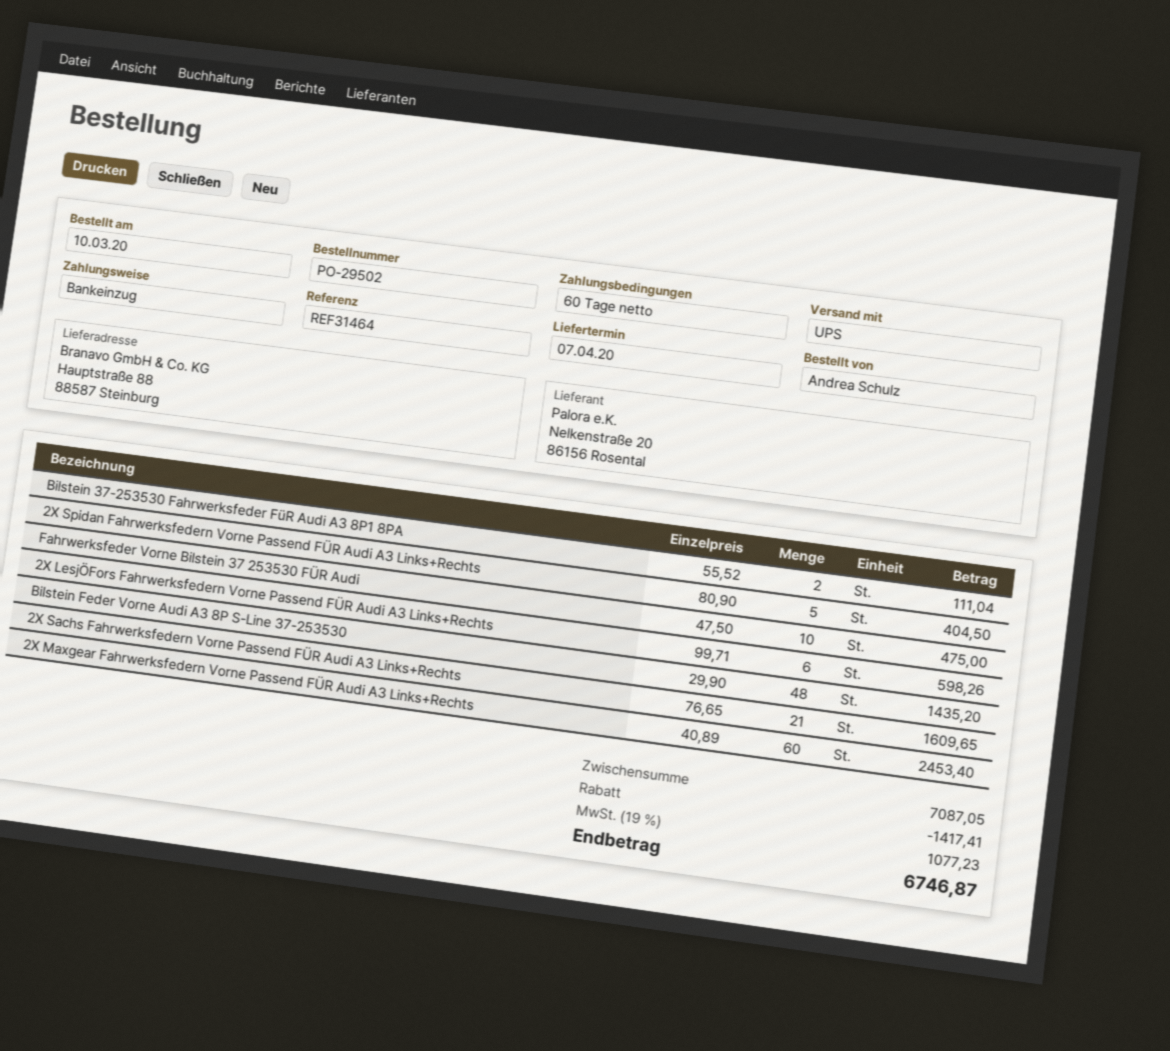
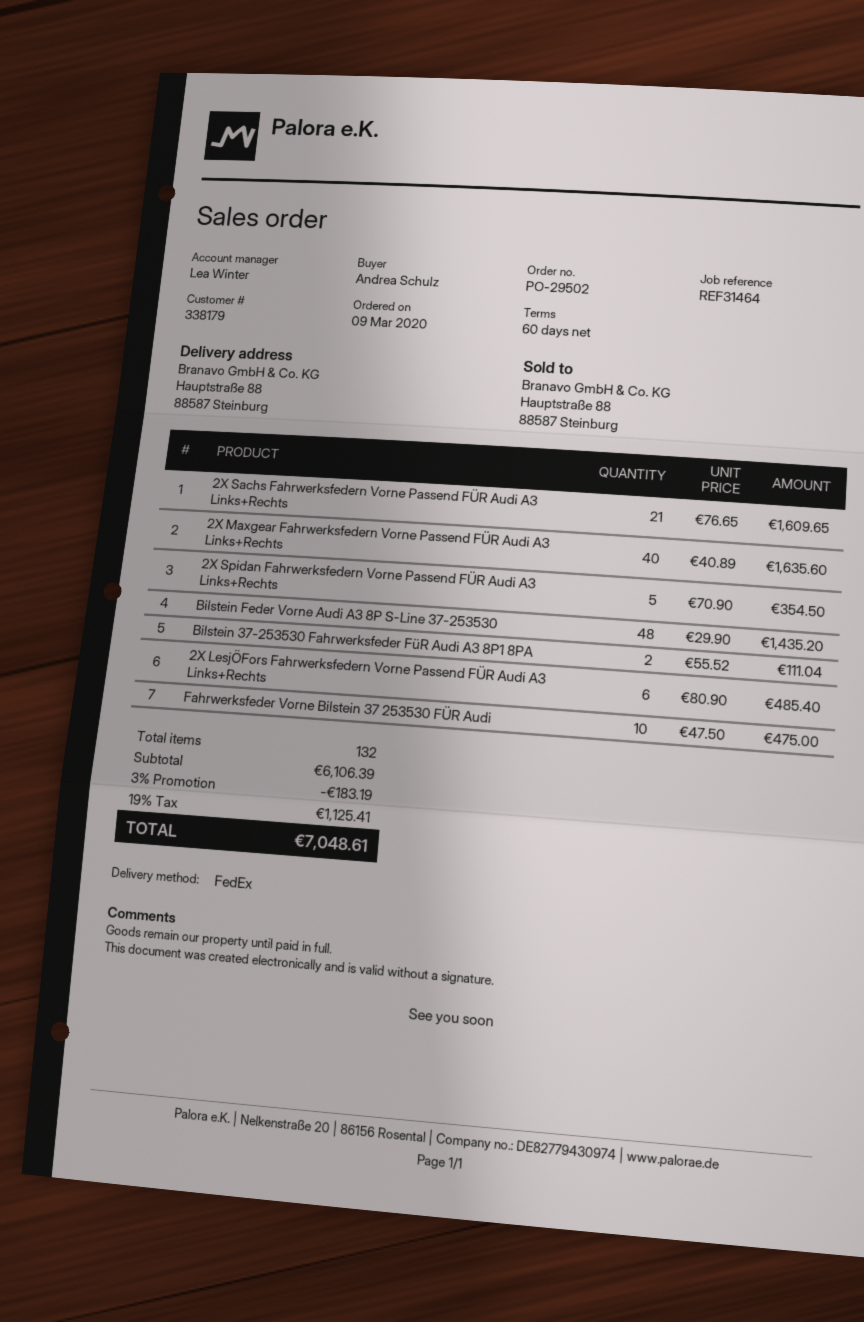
order date: 2020-03-10 -> 2020-03-09
shipping method: UPS -> FedEx
2X Spidan Fahrwerksfedern Vorne Passend FÜR Audi A3 Links+Rechts: 5 x 80.90 = 404.50 -> 5 x 70.90 = 354.50
2X LesjÖFors Fahrwerksfedern Vorne Passend FÜR Audi A3 Links+Rechts: 6 x 99.71 = 598.26 -> 6 x 80.90 = 485.40
2X Maxgear Fahrwerksfedern Vorne Passend FÜR Audi A3 Links+Rechts: 60 x 40.89 = 2453.40 -> 40 x 40.89 = 1635.60
subtotal: 7087.05 -> 6106.39
discount: 1417.41 -> 183.19
tax: 19% = 1077.23 -> 19% = 1125.41
total: 6746.87 -> 7048.61

